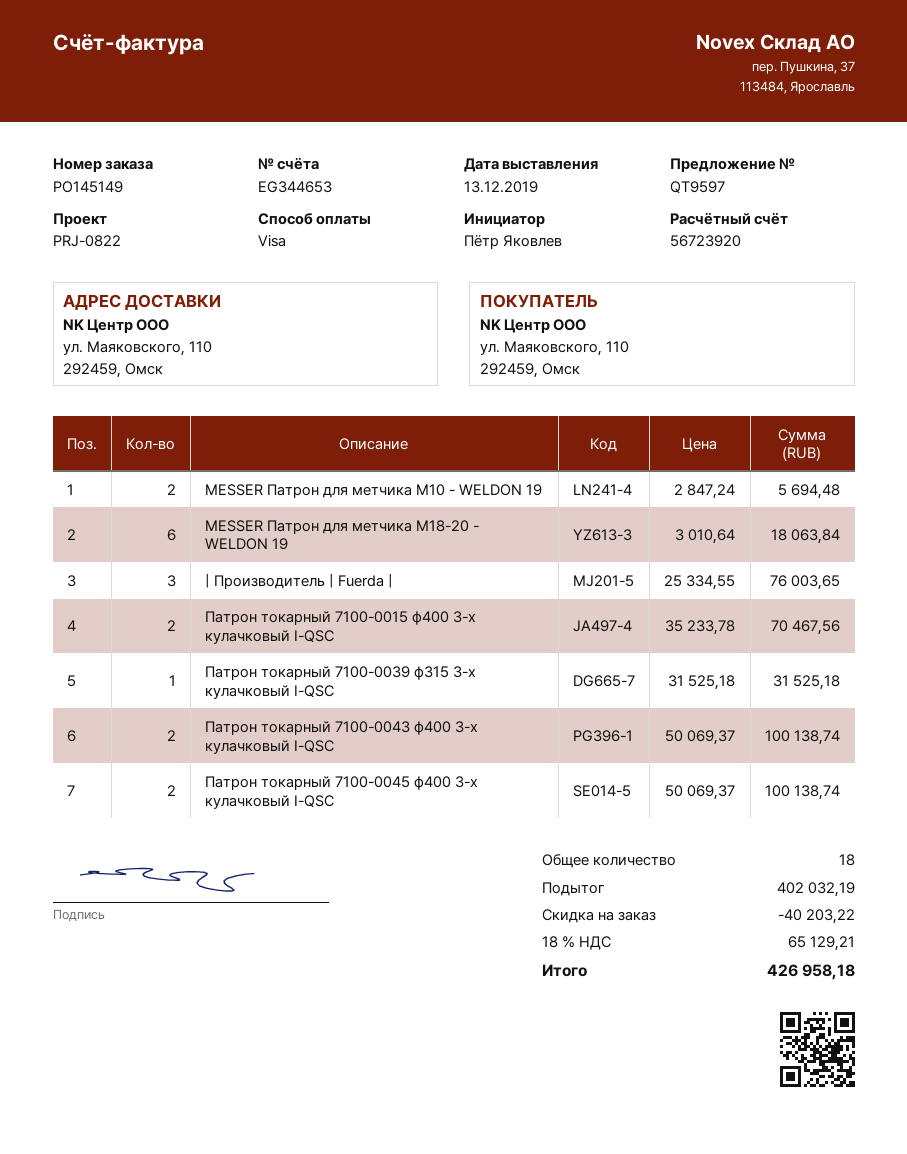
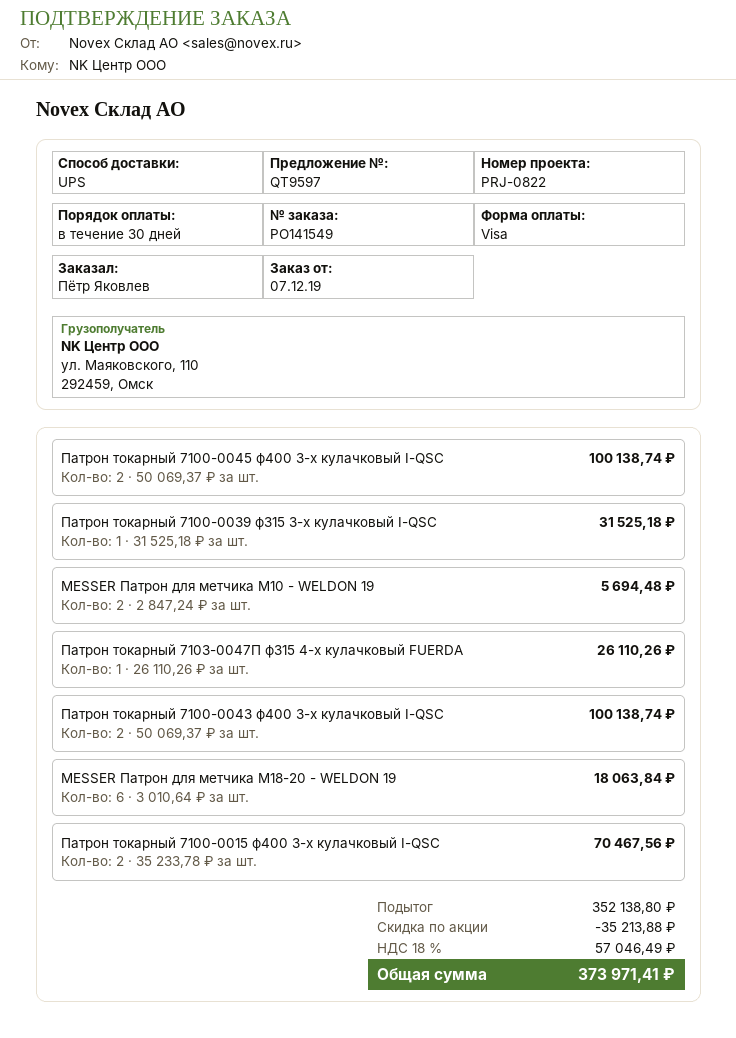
order number: PO145149 -> PO141549
| Производитель | Fuerda |: 3 x 25334.55 = 76003.65 -> none
Патрон токарный 7103-0047П ф315 4-х кулачковый FUERDA: none -> 1 x 26110.26 = 26110.26
subtotal: 402032.19 -> 352138.80
discount: 40203.22 -> 35213.88
tax: 18% = 65129.21 -> 18% = 57046.49
total: 426958.18 -> 373971.41

